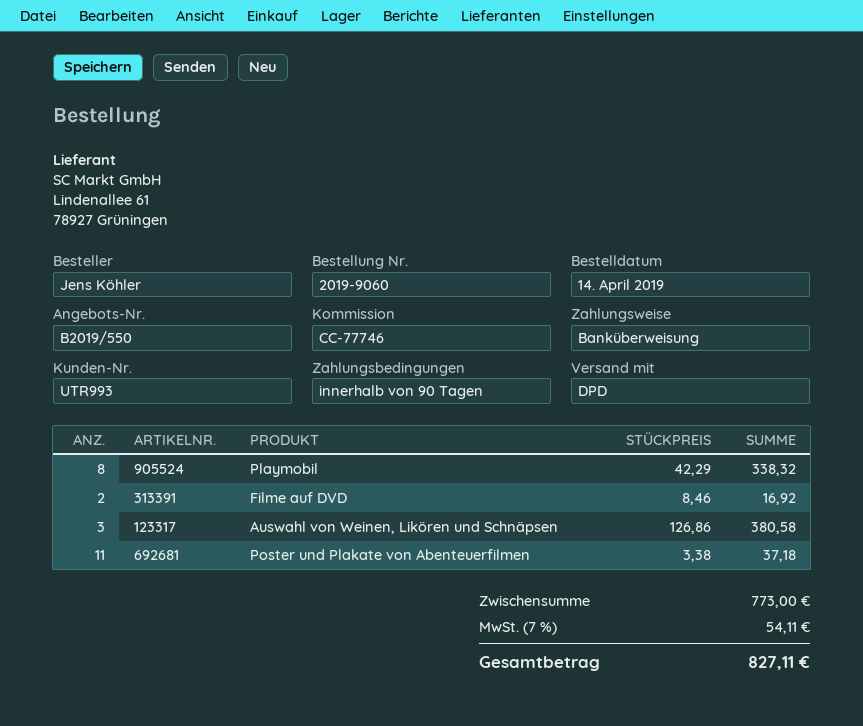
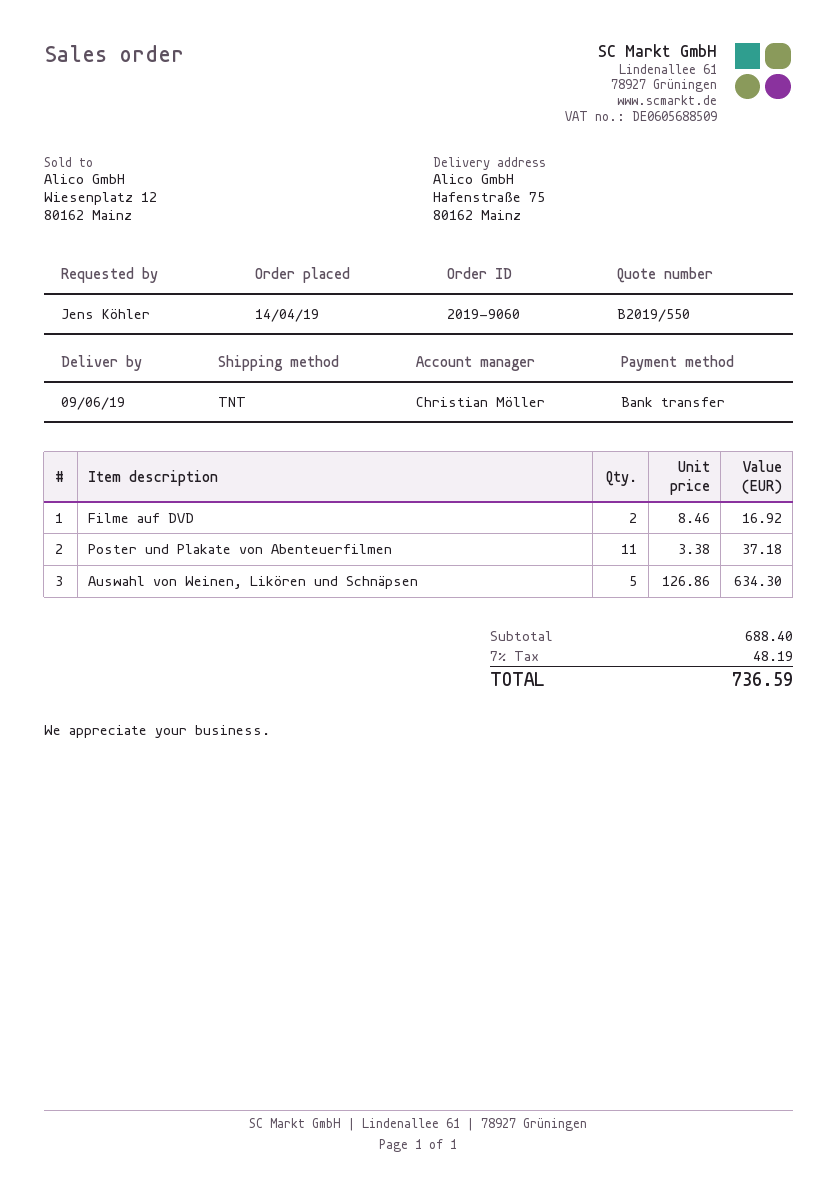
shipping method: DPD -> TNT
Playmobil: 8 x 42.29 = 338.32 -> none
Auswahl von Weinen, Likören und Schnäpsen: 3 x 126.86 = 380.58 -> 5 x 126.86 = 634.30
subtotal: 773.00 -> 688.40
tax: 7% = 54.11 -> 7% = 48.19
total: 827.11 -> 736.59

